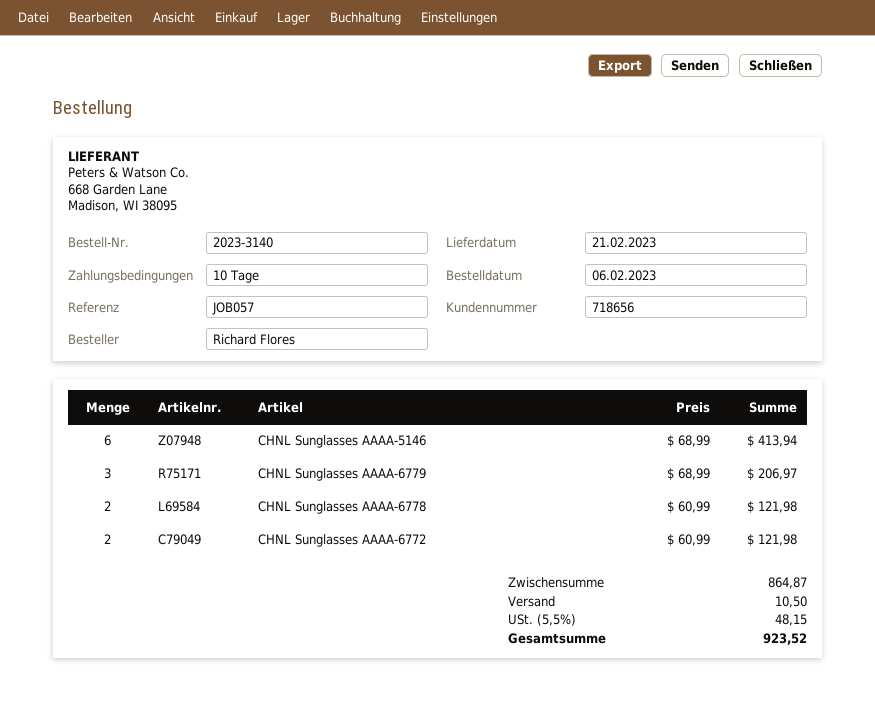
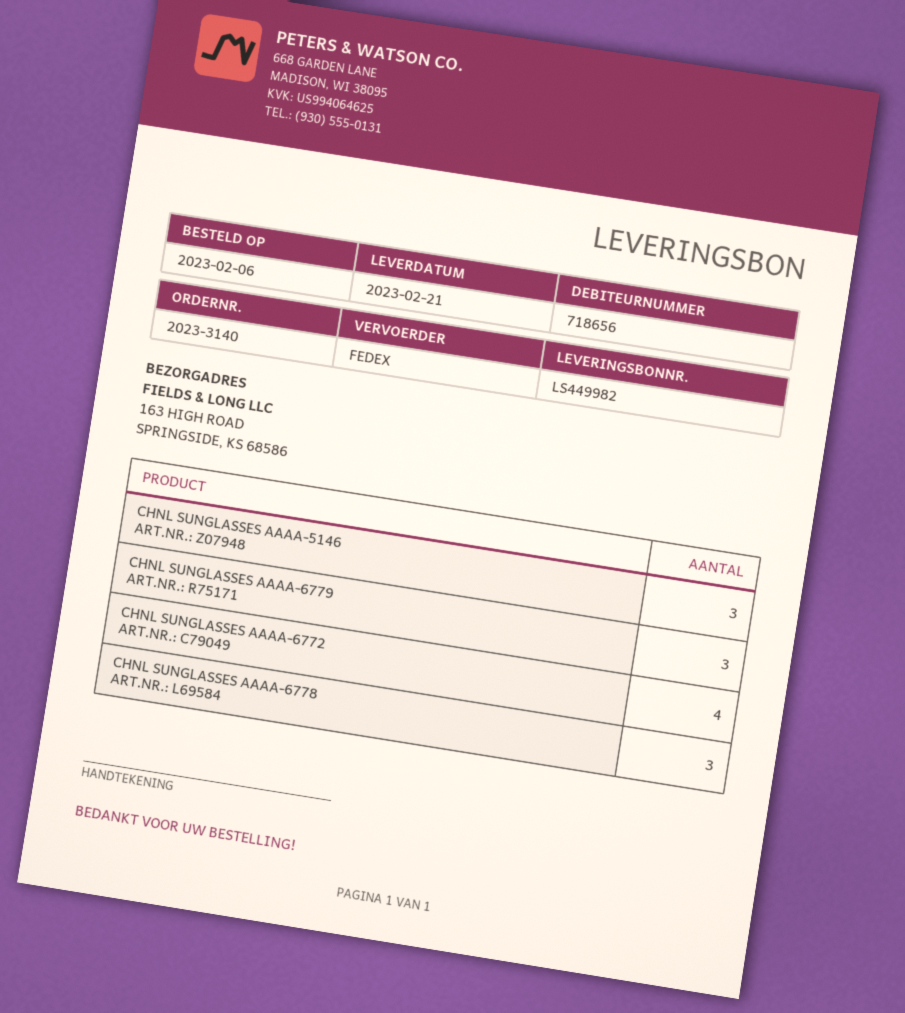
CHNL Sunglasses AAAA-5146: 6 -> 3
CHNL Sunglasses AAAA-6778: 2 -> 3
CHNL Sunglasses AAAA-6772: 2 -> 4

